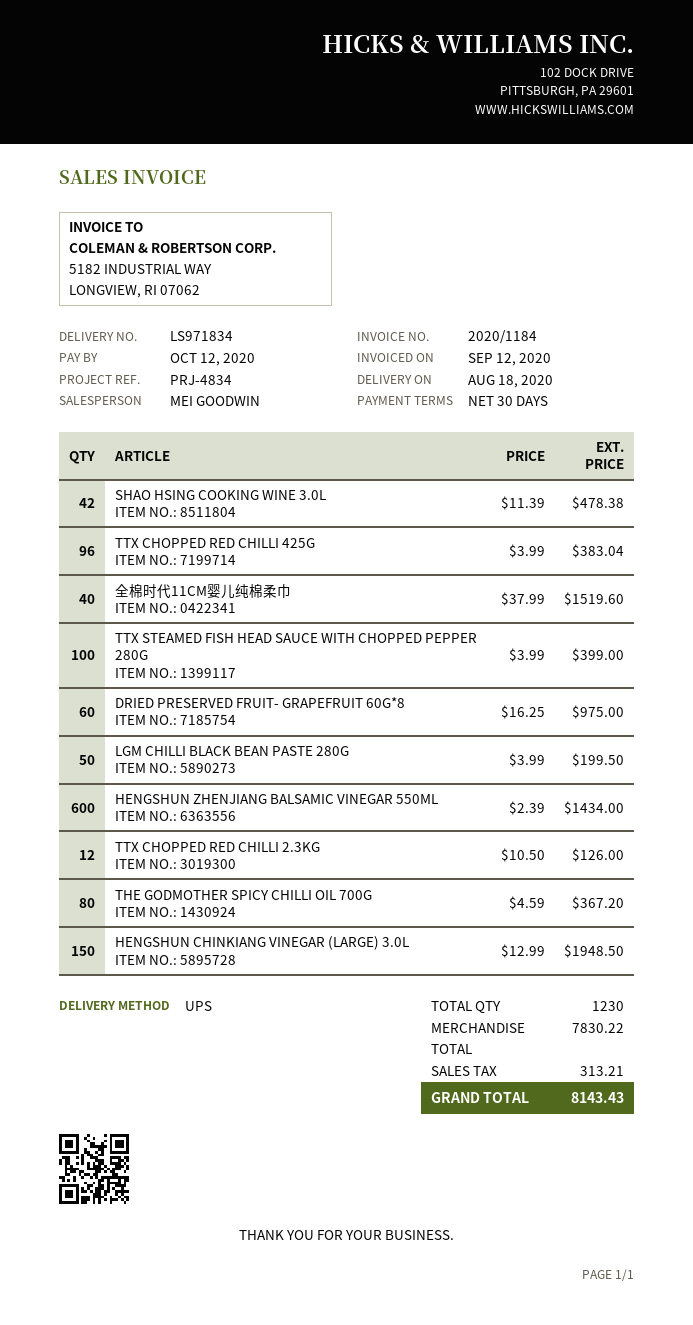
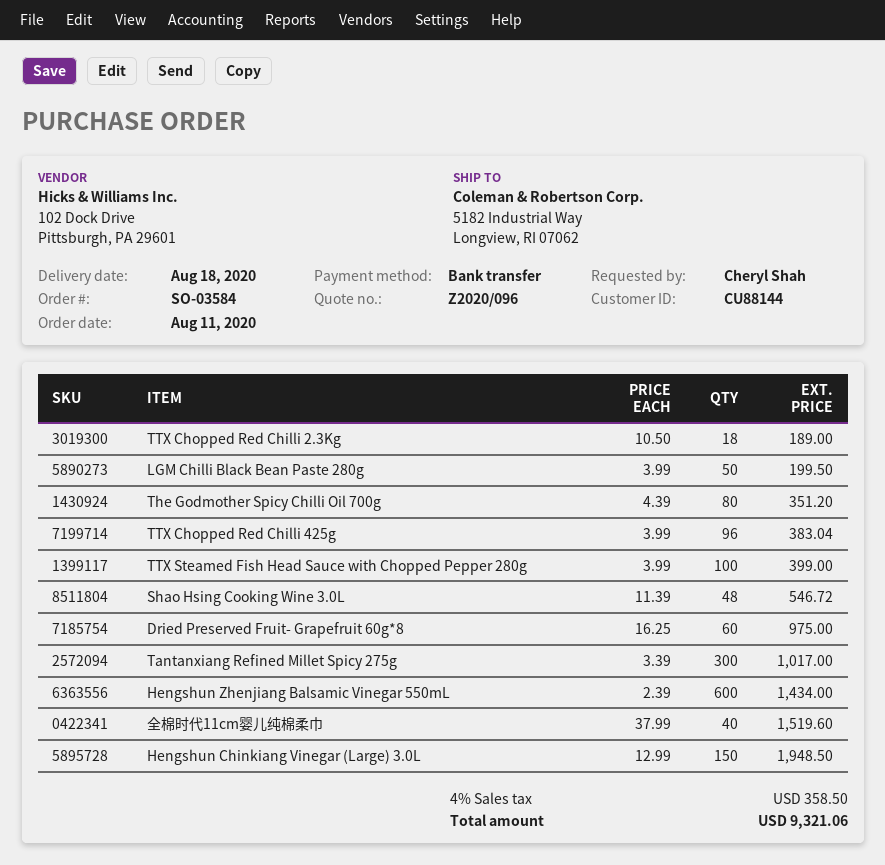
SHAO HSING COOKING WINE 3.0L: 42 x 11.39 = 478.38 -> 48 x 11.39 = 546.72
TTX CHOPPED RED CHILLI 2.3KG: 12 x 10.50 = 126.00 -> 18 x 10.50 = 189.00
THE GODMOTHER SPICY CHILLI OIL 700G: 80 x 4.59 = 367.20 -> 80 x 4.39 = 351.20
Tantanxiang Refined Millet Spicy 275g: none -> 300 x 3.39 = 1017.00
tax: 313.21 -> 358.50
total: 8143.43 -> 9321.06

